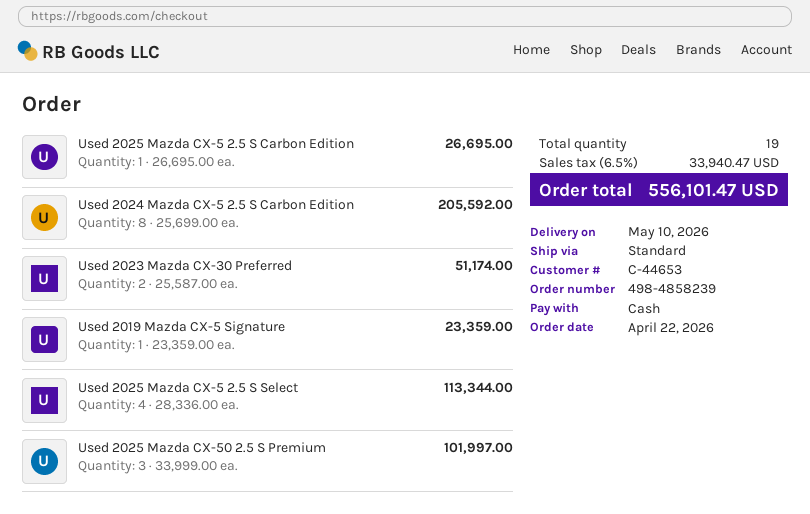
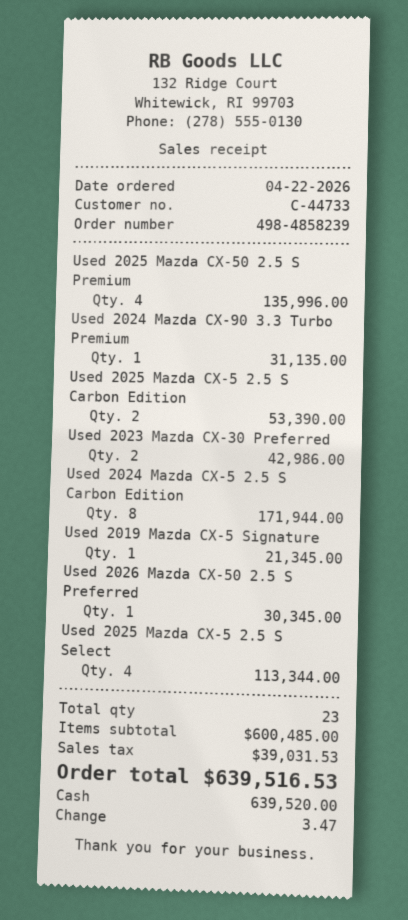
customer number: C-44653 -> C-44733
Used 2025 Mazda CX-5 2.5 S Carbon Edition: 1 for 26695.00 -> 2 for 53390.00
Used 2024 Mazda CX-5 2.5 S Carbon Edition: 8 for 205592.00 -> 8 for 171944.00
Used 2023 Mazda CX-30 Preferred: 2 for 51174.00 -> 2 for 42986.00
Used 2019 Mazda CX-5 Signature: 1 for 23359.00 -> 1 for 21345.00
Used 2025 Mazda CX-50 2.5 S Premium: 3 for 101997.00 -> 4 for 135996.00
Used 2024 Mazda CX-90 3.3 Turbo Premium: none -> 1 for 31135.00
Used 2026 Mazda CX-50 2.5 S Preferred: none -> 1 for 30345.00
total quantity: 19 -> 23
tax: 33940.47 -> 39031.53
total: 556101.47 -> 639516.53

